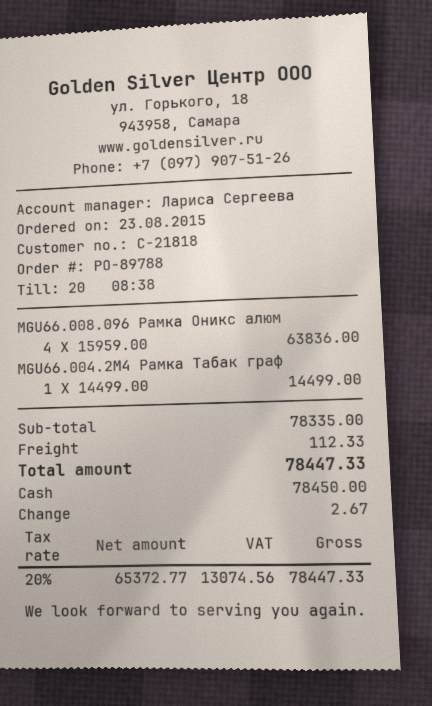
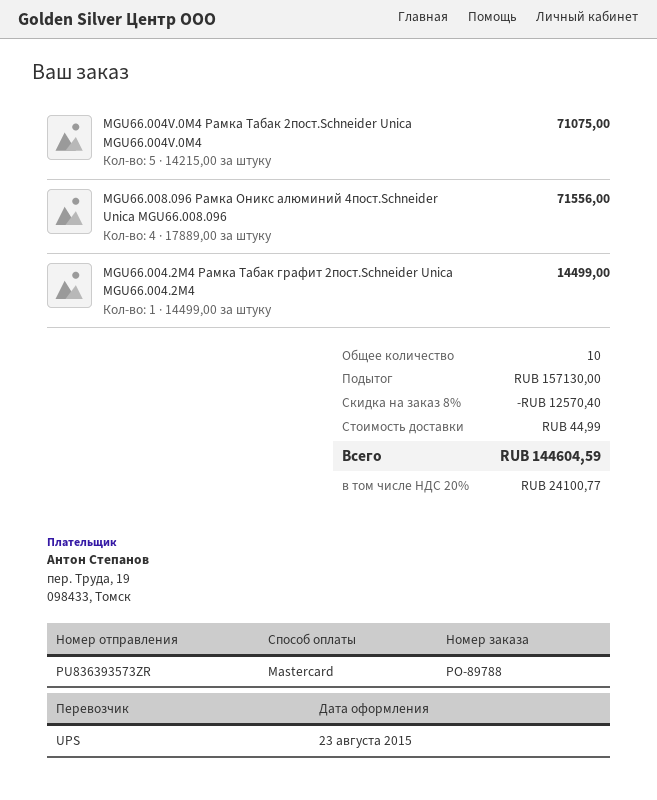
payment method: cash -> Mastercard
MGU66.008.096 Рамка Оникс алюм: 4 x 15959.00 = 63836.00 -> 4 x 17889.00 = 71556.00
MGU66.004V.0M4 Рамка Табак 2пост.Schneider Unica MGU66.004V.0M4: none -> 5 x 14215.00 = 71075.00
subtotal: 78335.00 -> 157130.00
discount: none -> 8% = 12570.40
shipping: 112.33 -> 44.99
tax: 20% = 13074.56 -> 20% = 24100.77
total: 78447.33 -> 144604.59

